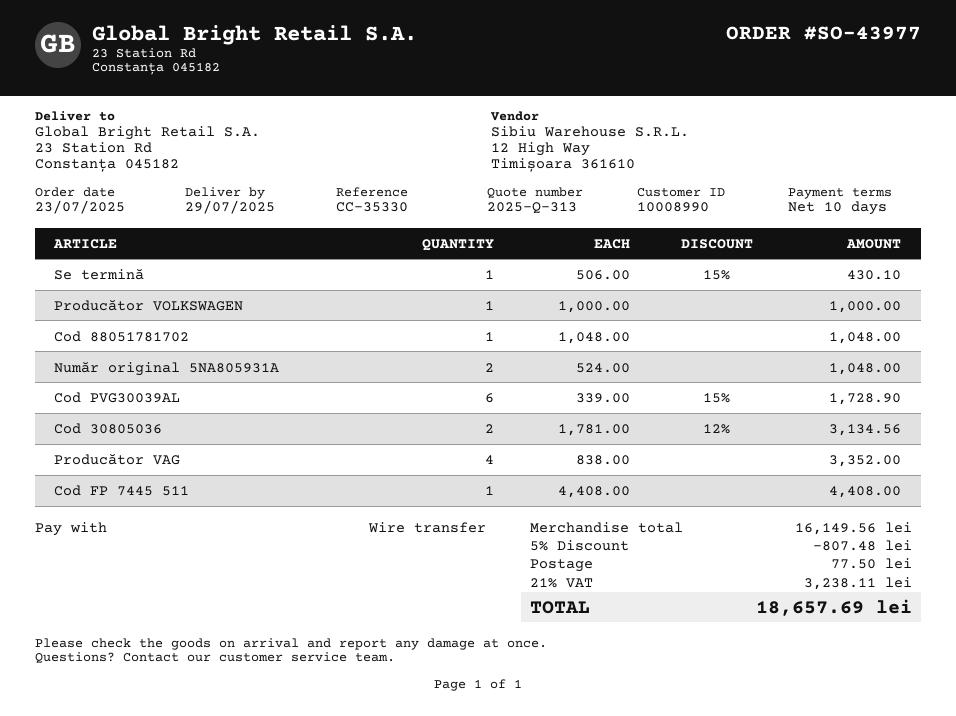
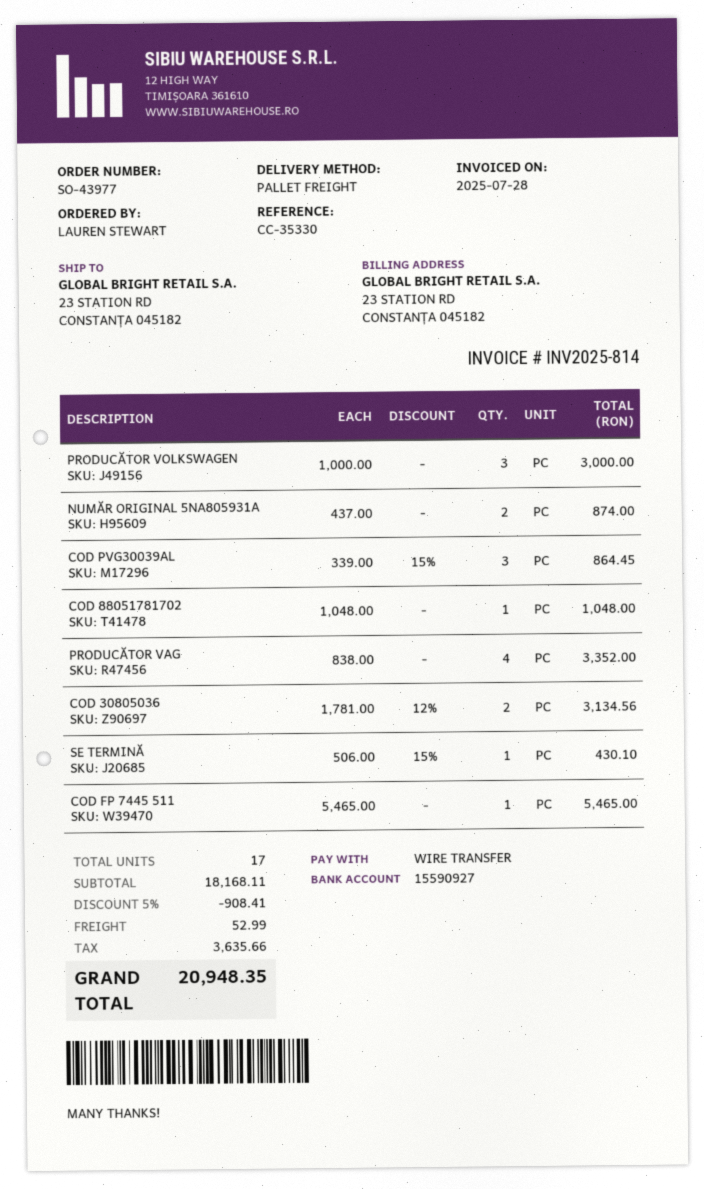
Producător VOLKSWAGEN: 1 x 1000.00 = 1000.00 -> 3 x 1000.00 = 3000.00
Număr original 5NA805931A: 2 x 524.00 = 1048.00 -> 2 x 437.00 = 874.00
Cod PVG30039AL: 6 x 339.00 - 15% = 1728.90 -> 3 x 339.00 - 15% = 864.45
Cod FP 7445 511: 1 x 4408.00 = 4408.00 -> 1 x 5465.00 = 5465.00
subtotal: 16149.56 -> 18168.11
discount: 5% = 807.48 -> 5% = 908.41
shipping: 77.50 -> 52.99
tax: 3238.11 -> 3635.66
total: 18657.69 -> 20948.35

